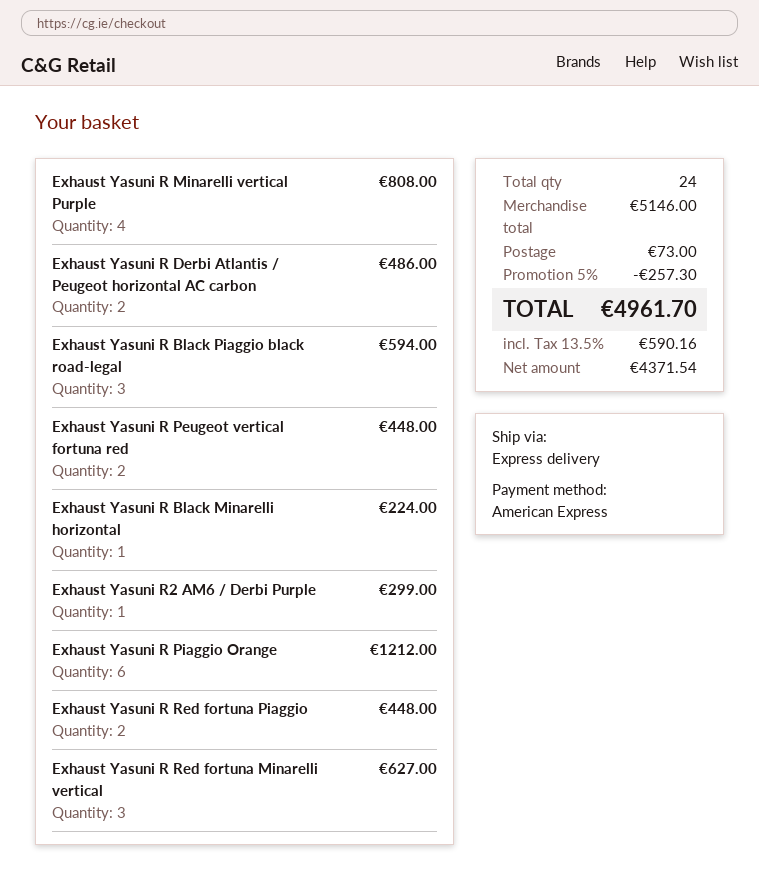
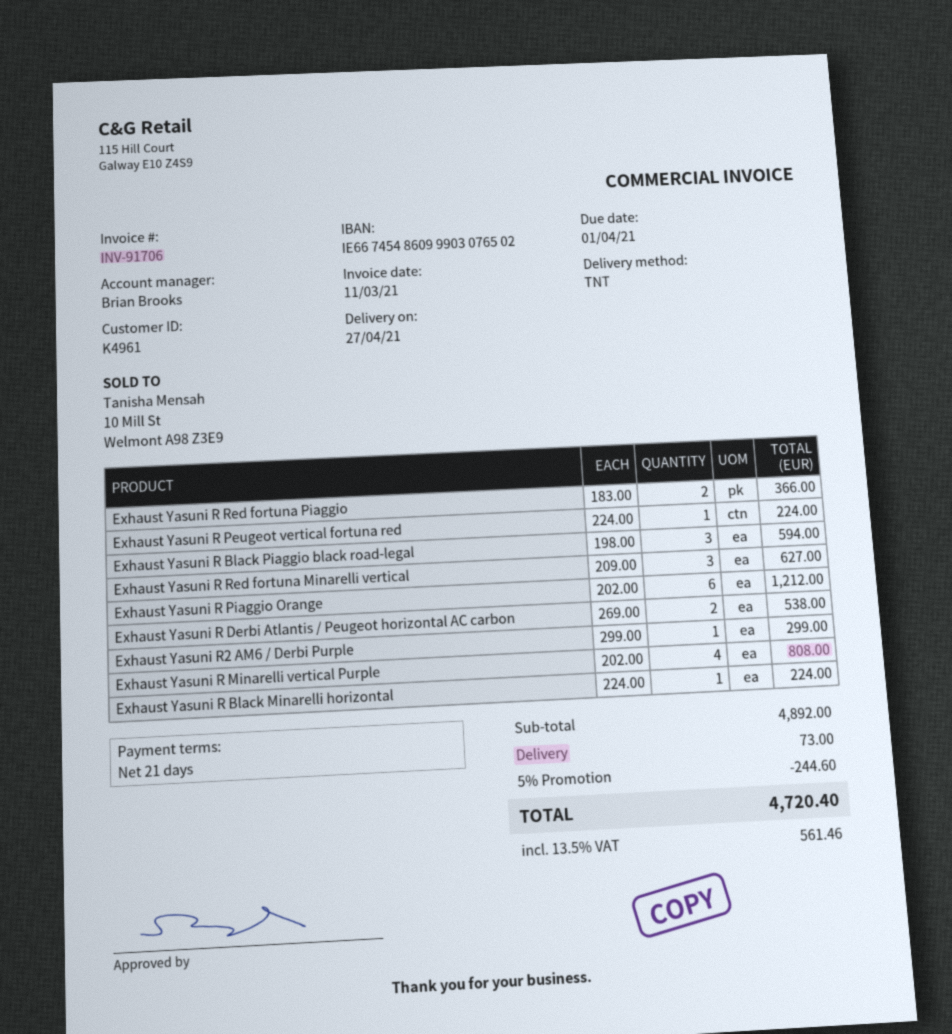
shipping method: express -> TNT
Exhaust Yasuni R Derbi Atlantis / Peugeot horizontal AC carbon: 2 for 486.00 -> 2 for 538.00
Exhaust Yasuni R Peugeot vertical fortuna red: 2 for 448.00 -> 1 for 224.00
Exhaust Yasuni R Red fortuna Piaggio: 2 for 448.00 -> 2 for 366.00
subtotal: 5146.00 -> 4892.00
discount: 5% = 257.30 -> 5% = 244.60
tax: 13.5% = 590.16 -> 13.5% = 561.46
total: 4961.70 -> 4720.40

